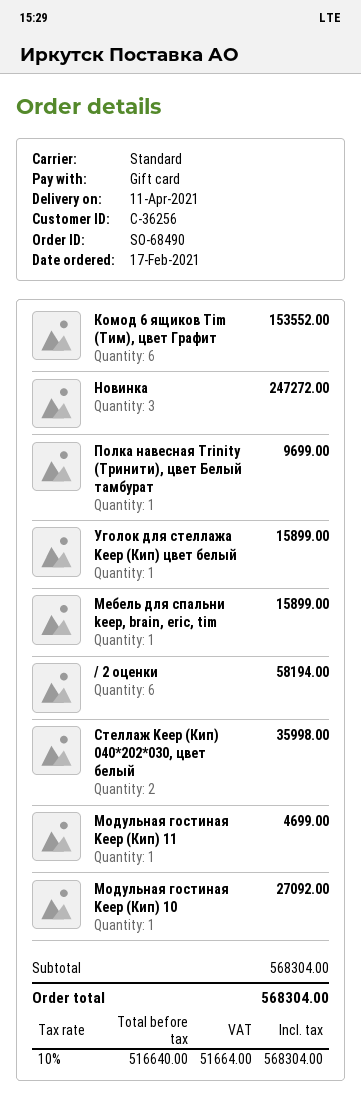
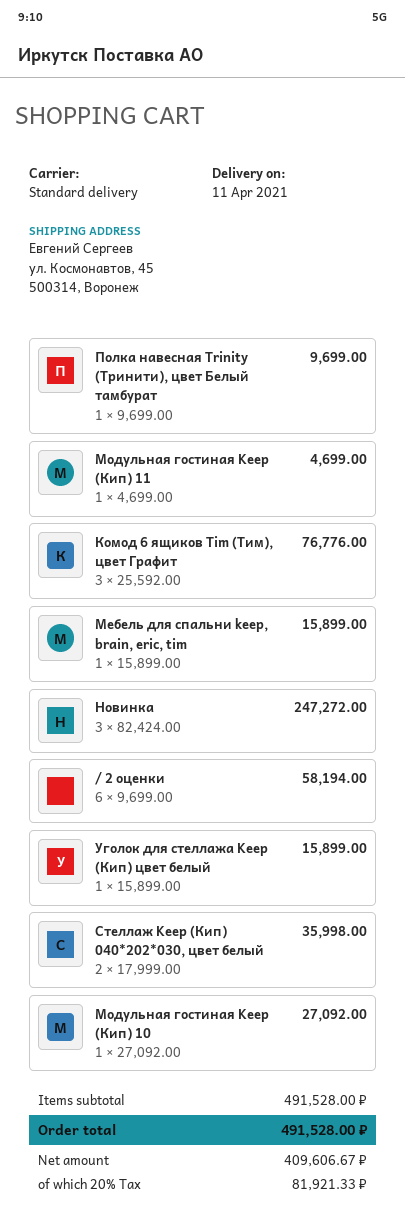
Комод 6 ящиков Tim (Тим), цвет Графит: 6 for 153552.00 -> 3 for 76776.00
subtotal: 568304.00 -> 491528.00
net: 516640.00 -> 409606.67
tax: 10% = 51664.00 -> 20% = 81921.33
total: 568304.00 -> 491528.00

